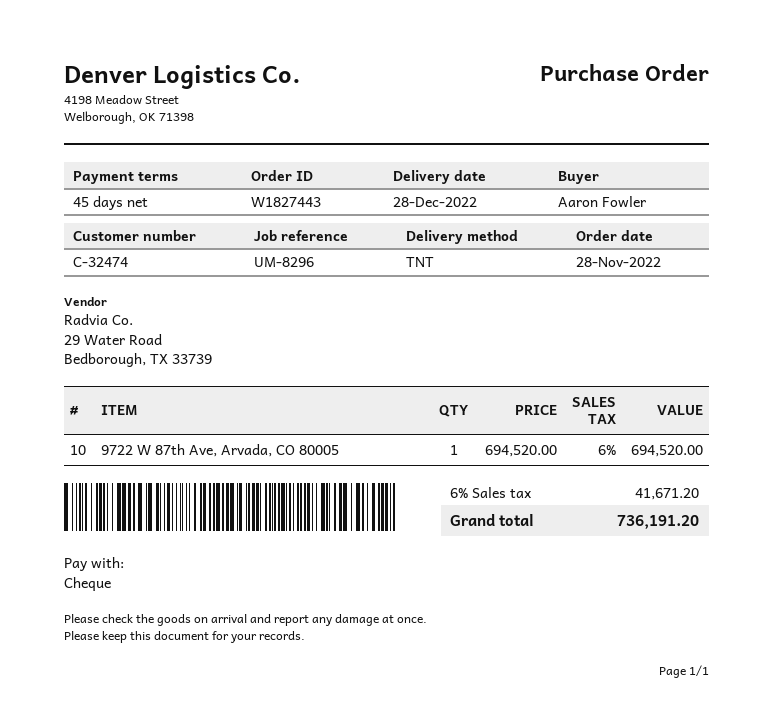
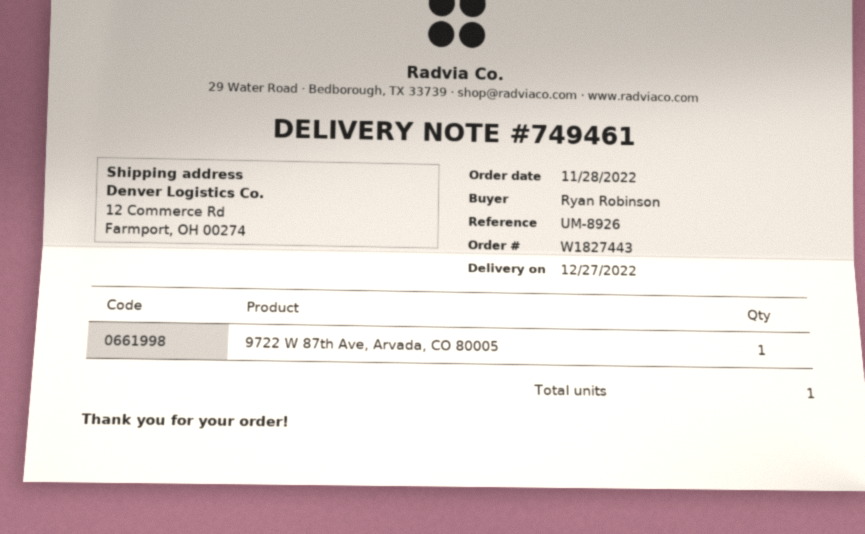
delivery date: 2022-12-28 -> 2022-12-27
reference: UM-8296 -> UM-8926
ordered by: Aaron Fowler -> Ryan Robinson

